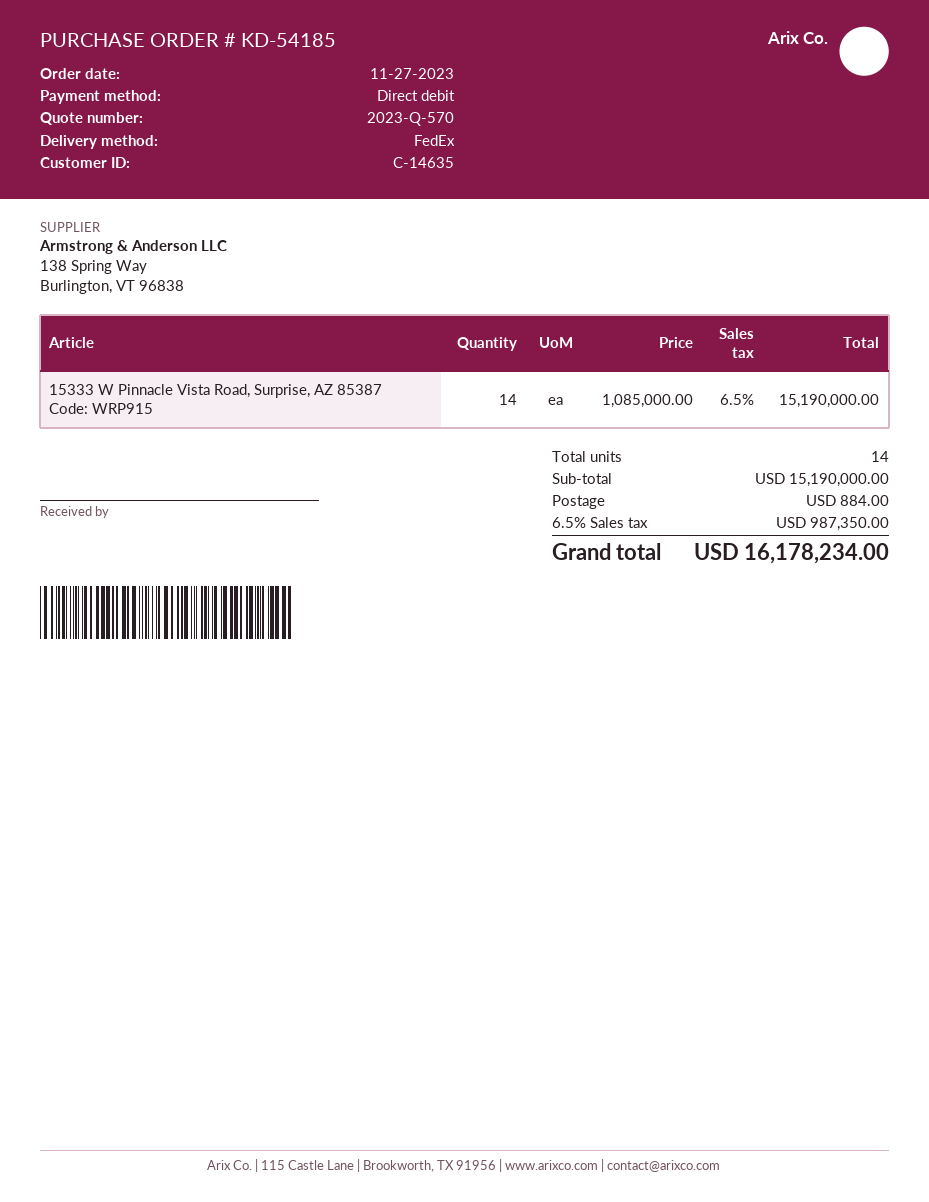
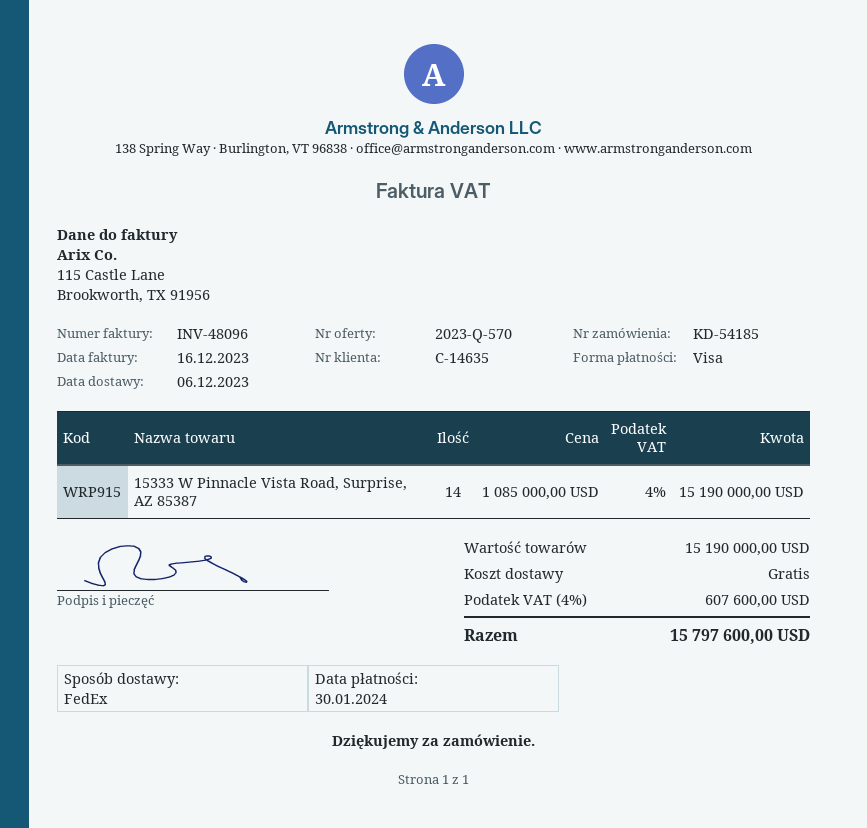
payment method: direct debit -> Visa
shipping: 884.00 -> 0.00
tax: 6.5% = 987350.00 -> 4% = 607600.00
total: 16178234.00 -> 15797600.00

